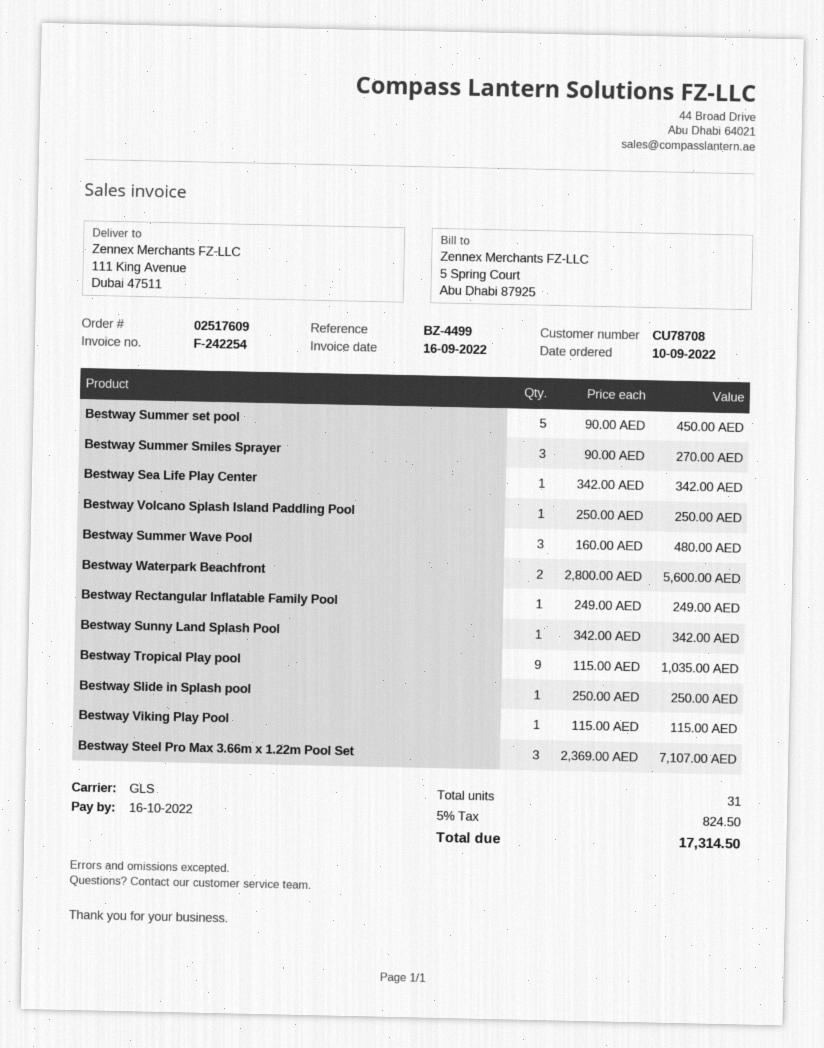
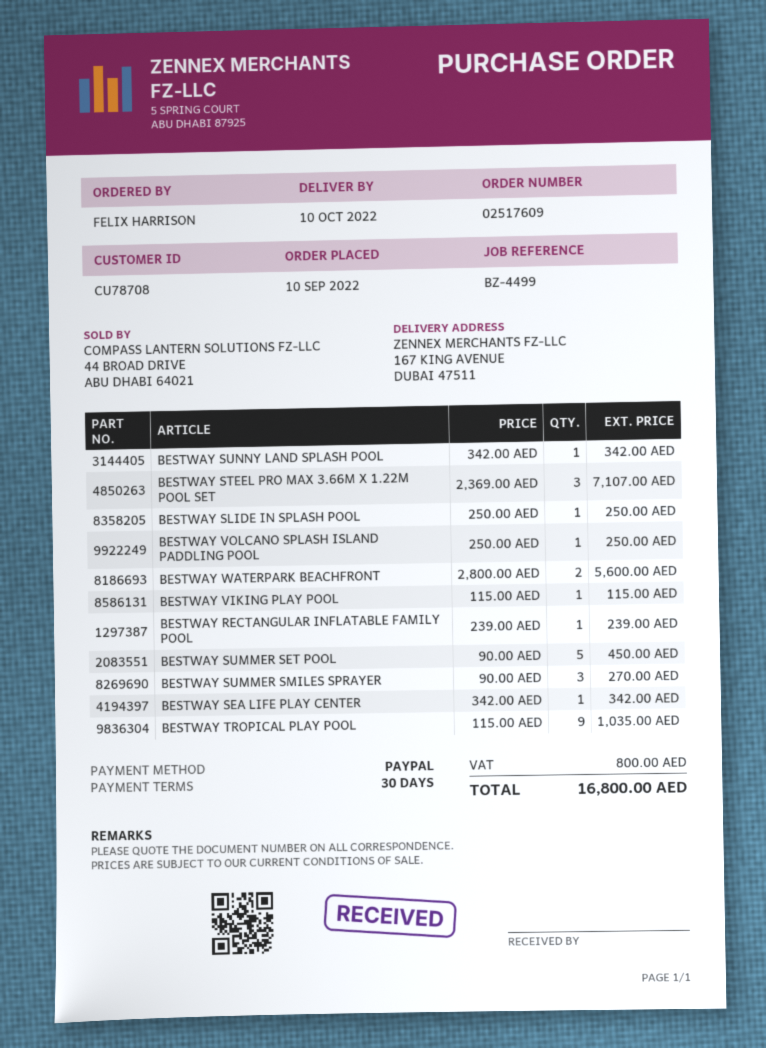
ship to: 111 King Avenue, Dubai 47511 -> 167 KING AVENUE, DUBAI 47511
Bestway Summer Wave Pool: 3 x 160.00 = 480.00 -> none
Bestway Rectangular Inflatable Family Pool: 1 x 249.00 = 249.00 -> 1 x 239.00 = 239.00
tax: 824.50 -> 800.00
total: 17314.50 -> 16800.00

